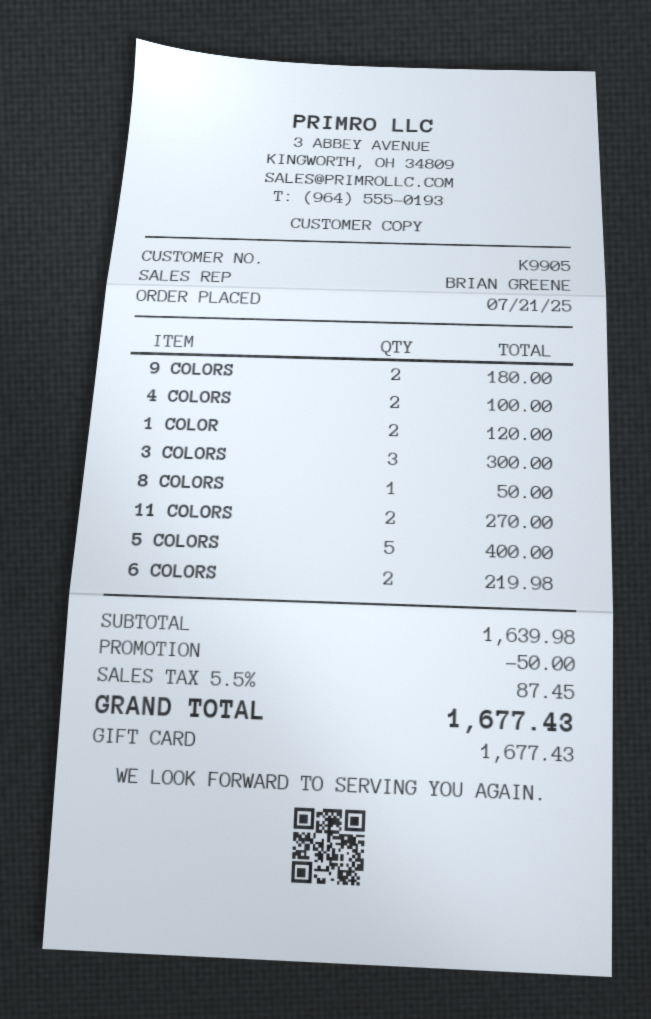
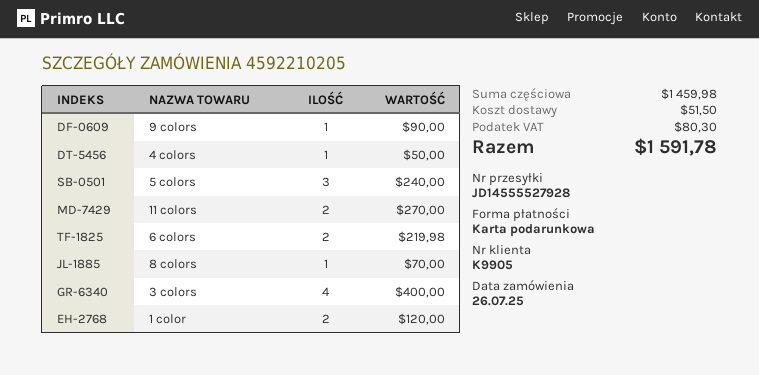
order date: 2025-07-21 -> 2025-07-26
9 COLORS: 2 for 180.00 -> 1 for 90.00
4 COLORS: 2 for 100.00 -> 1 for 50.00
3 COLORS: 3 for 300.00 -> 4 for 400.00
8 COLORS: 1 for 50.00 -> 1 for 70.00
5 COLORS: 5 for 400.00 -> 3 for 240.00
subtotal: 1639.98 -> 1459.98
discount: 50.00 -> none
shipping: none -> 51.50
tax: 87.45 -> 80.30
total: 1677.43 -> 1591.78

